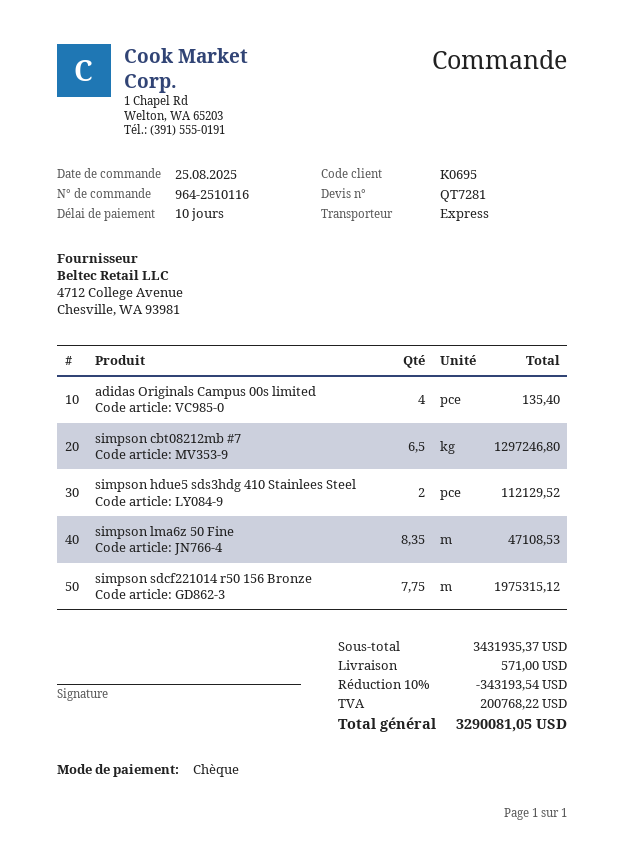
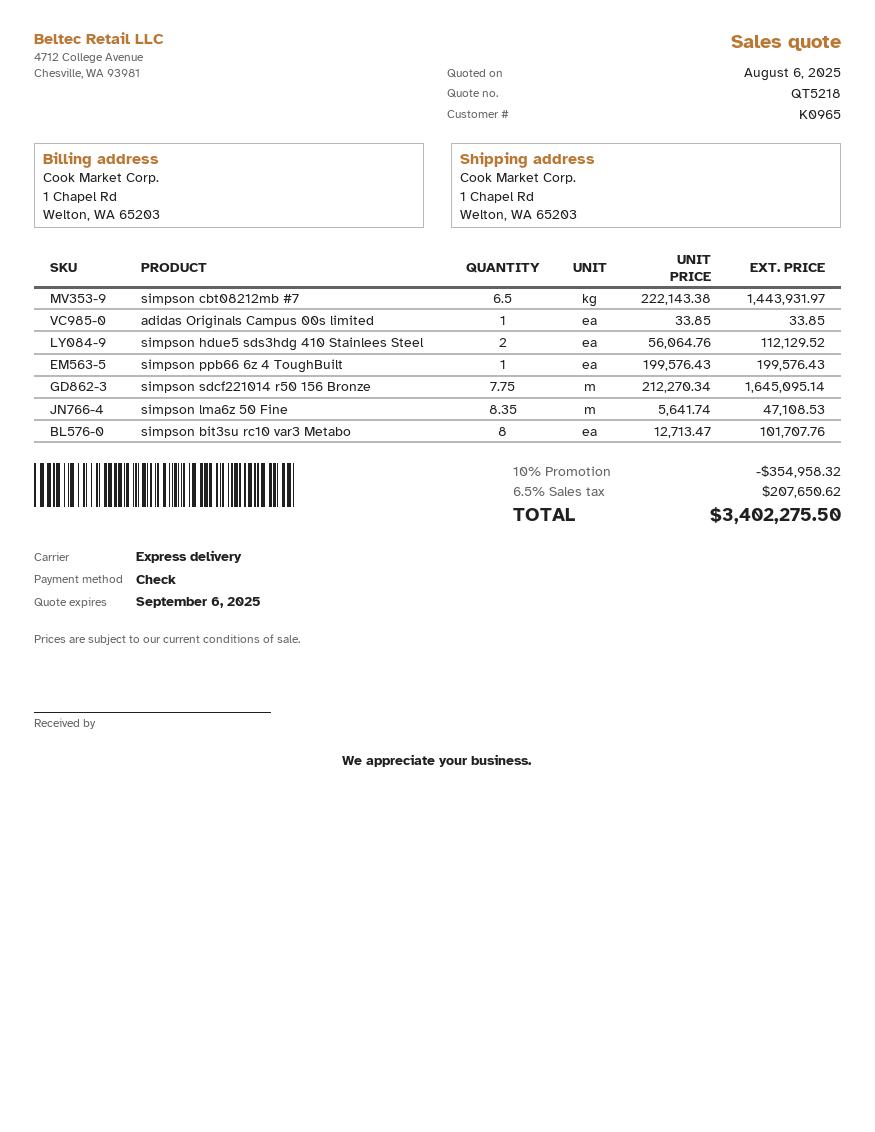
quote number: QT7281 -> QT5218
customer number: K0695 -> K0965
adidas Originals Campus 00s limited: 4 for 135.40 -> 1 for 33.85
simpson cbt08212mb #7: 6.5 for 1297246.80 -> 6.5 for 1443931.97
simpson sdcf221014 r50 156 Bronze: 7.75 for 1975315.12 -> 7.75 for 1645095.14
simpson ppb66 6z 4 ToughBuilt: none -> 1 for 199576.43
simpson bit3su rc10 var3 Metabo: none -> 8 for 101707.76
discount: 10% = 343193.54 -> 10% = 354958.32
shipping: 571.00 -> none
tax: 200768.22 -> 207650.62
total: 3290081.05 -> 3402275.50

